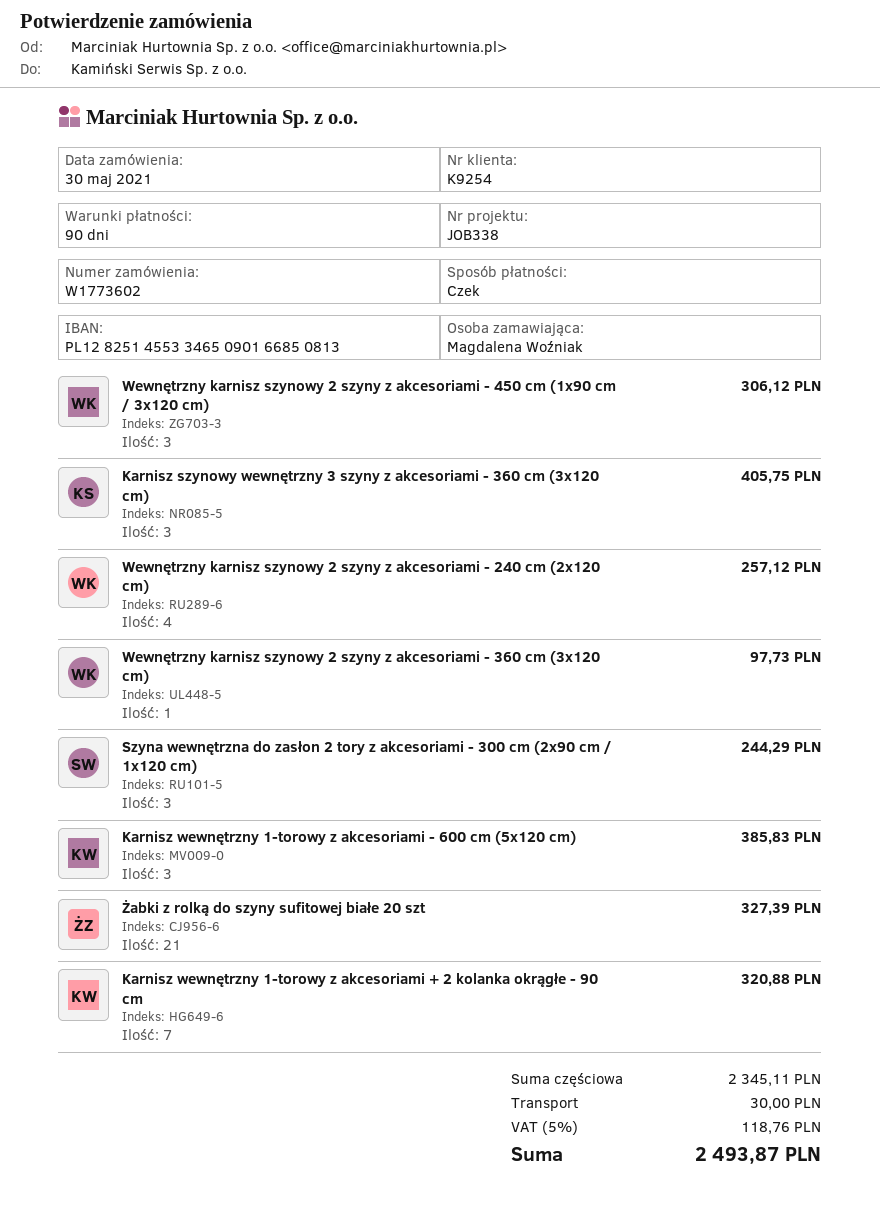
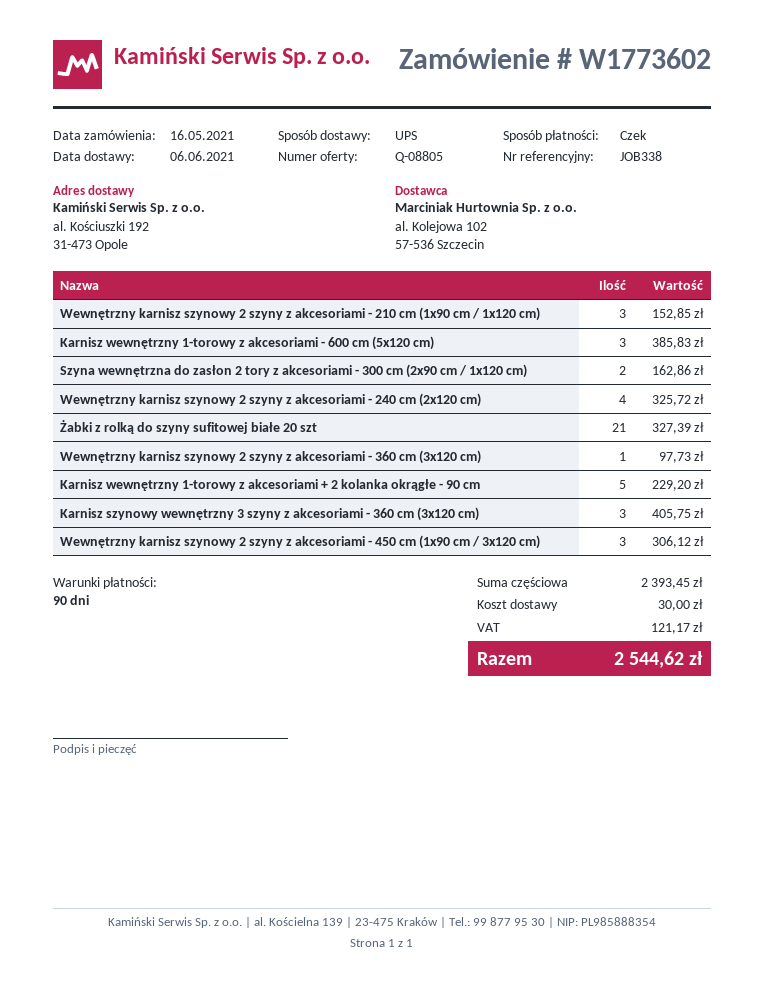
order date: 2021-05-30 -> 2021-05-16
Wewnętrzny karnisz szynowy 2 szyny z akcesoriami - 240 cm (2x120 cm): 4 for 257.12 -> 4 for 325.72
Szyna wewnętrzna do zasłon 2 tory z akcesoriami - 300 cm (2x90 cm / 1x120 cm): 3 for 244.29 -> 2 for 162.86
Karnisz wewnętrzny 1-torowy z akcesoriami + 2 kolanka okrągłe - 90 cm: 7 for 320.88 -> 5 for 229.20
Wewnętrzny karnisz szynowy 2 szyny z akcesoriami - 210 cm (1x90 cm / 1x120 cm): none -> 3 for 152.85
subtotal: 2345.11 -> 2393.45
tax: 118.76 -> 121.17
total: 2493.87 -> 2544.62

